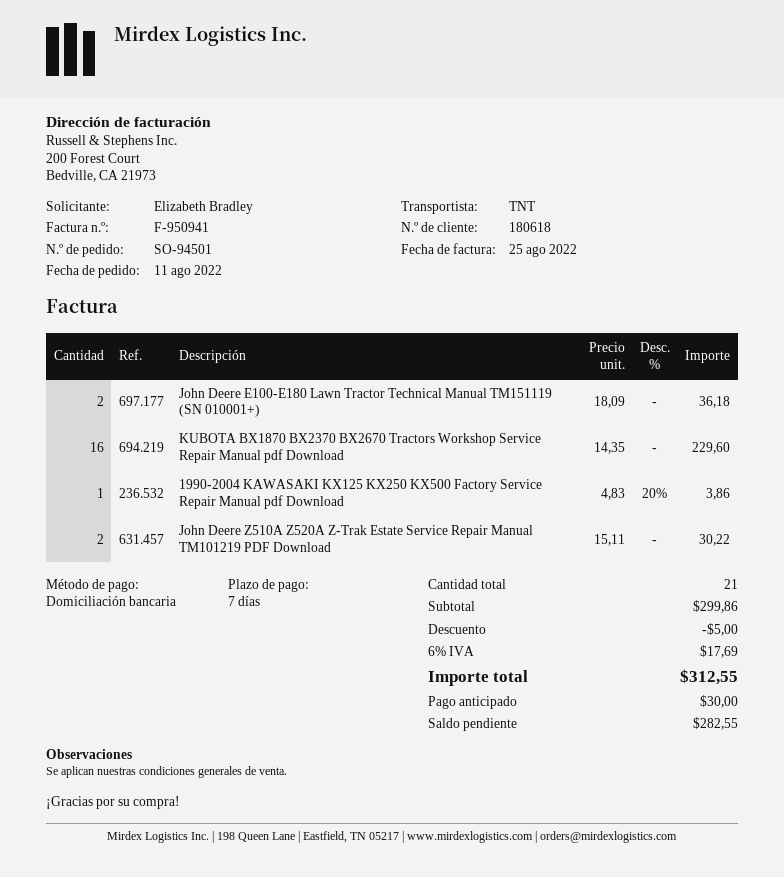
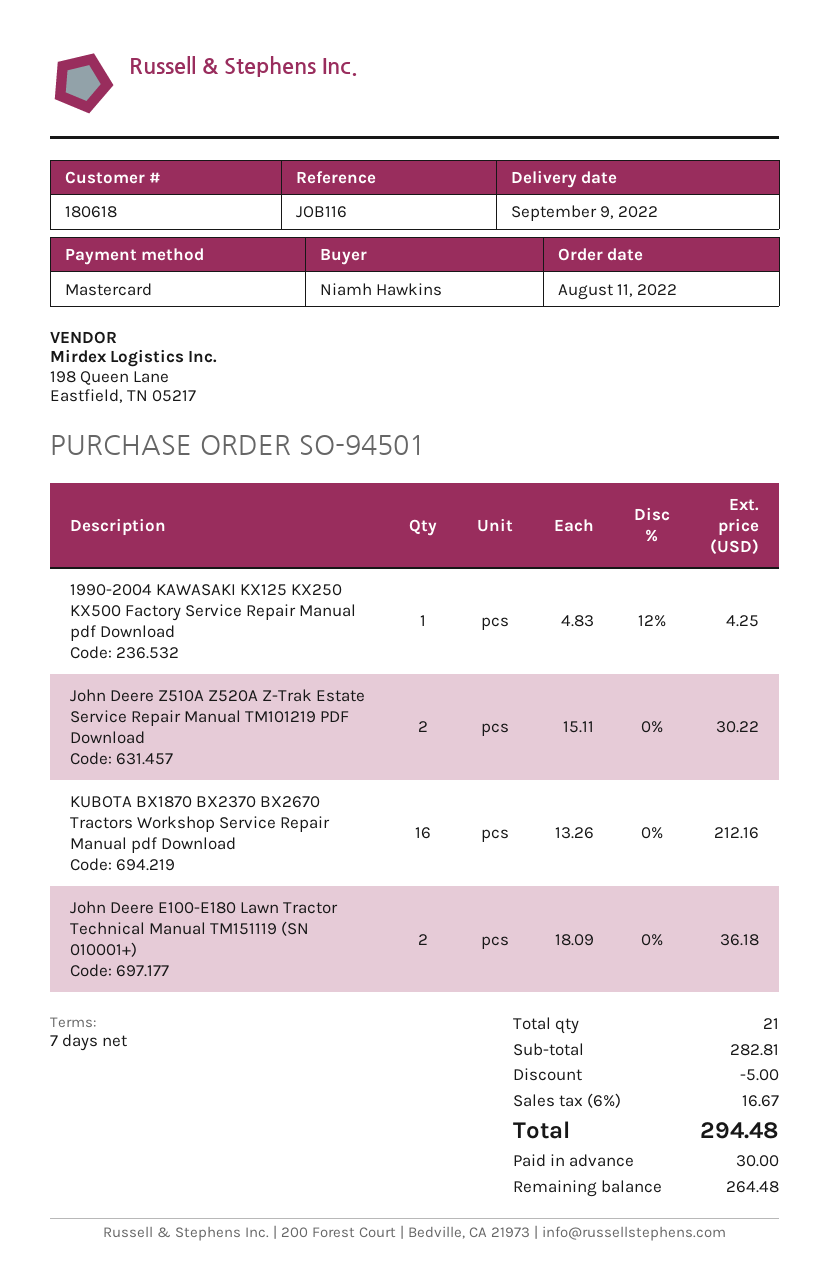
ordered by: Elizabeth Bradley -> Niamh Hawkins
payment method: direct debit -> Mastercard
KUBOTA BX1870 BX2370 BX2670 Tractors Workshop Service Repair Manual pdf Download: 16 x 14.35 = 229.60 -> 16 x 13.26 = 212.16
1990-2004 KAWASAKI KX125 KX250 KX500 Factory Service Repair Manual pdf Download: 1 x 4.83 - 20% = 3.86 -> 1 x 4.83 - 12% = 4.25
subtotal: 299.86 -> 282.81
tax: 6% = 17.69 -> 6% = 16.67
total: 312.55 -> 294.48
balance: 282.55 -> 264.48

